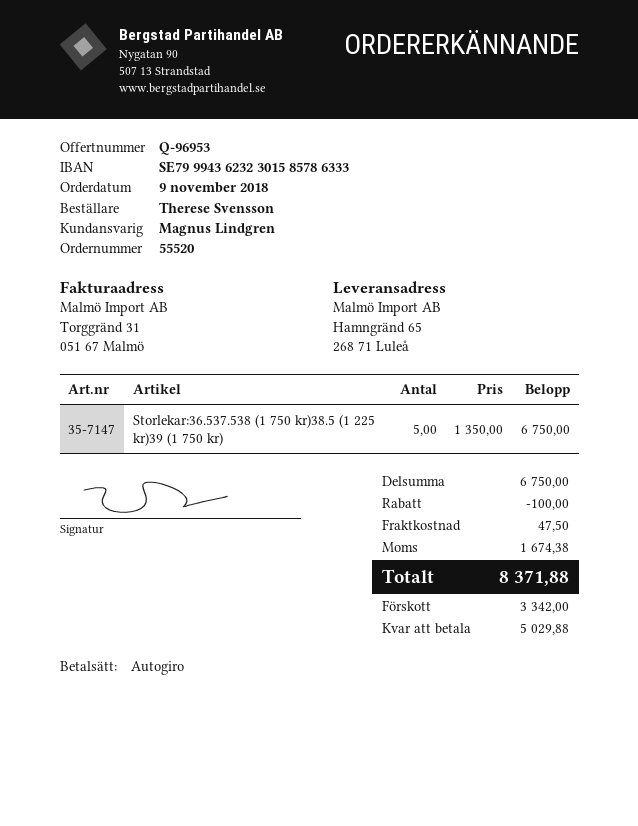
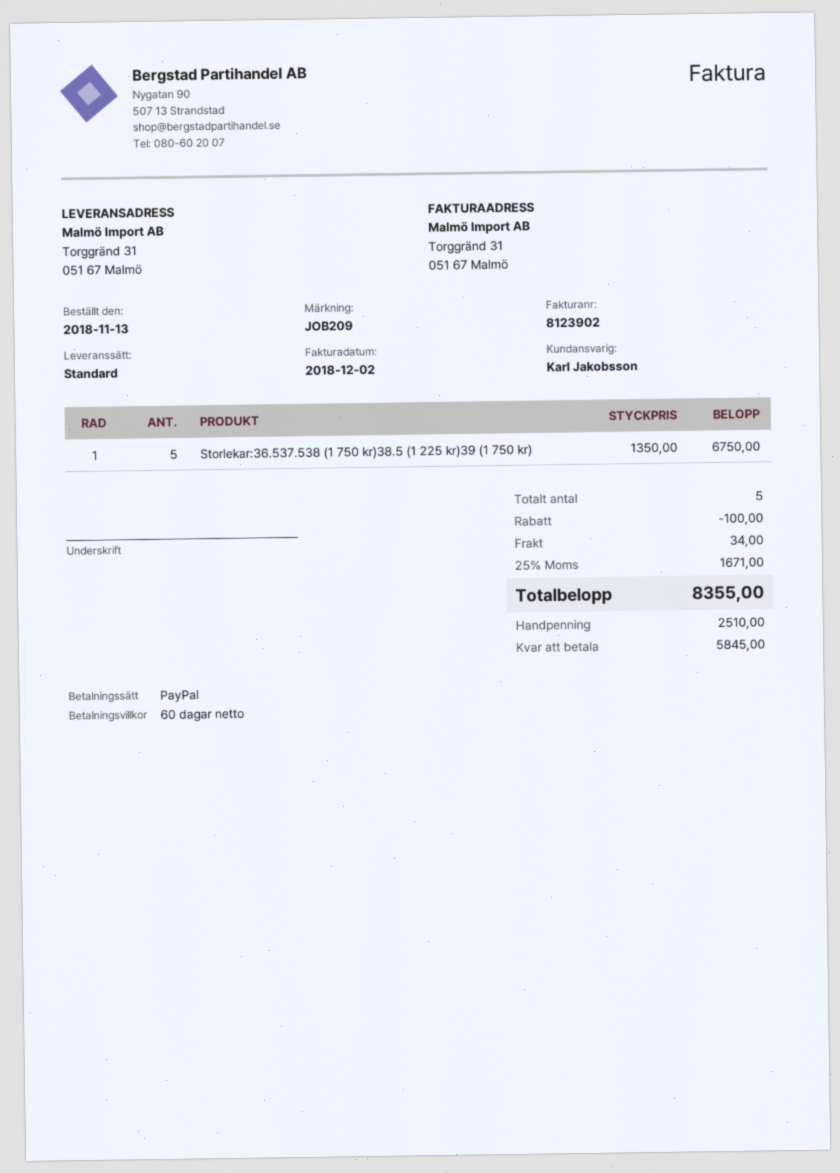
order date: 2018-11-09 -> 2018-11-13
sales rep: Magnus Lindgren -> Karl Jakobsson
payment method: direct debit -> PayPal
ship to: Hamngränd 65, 268 71 Luleå -> Torggränd 31, 051 67 Malmö
shipping: 47.50 -> 34.00
tax: 1674.38 -> 1671.00
total: 8371.88 -> 8355.00
deposit: 3342.00 -> 2510.00
balance: 5029.88 -> 5845.00

